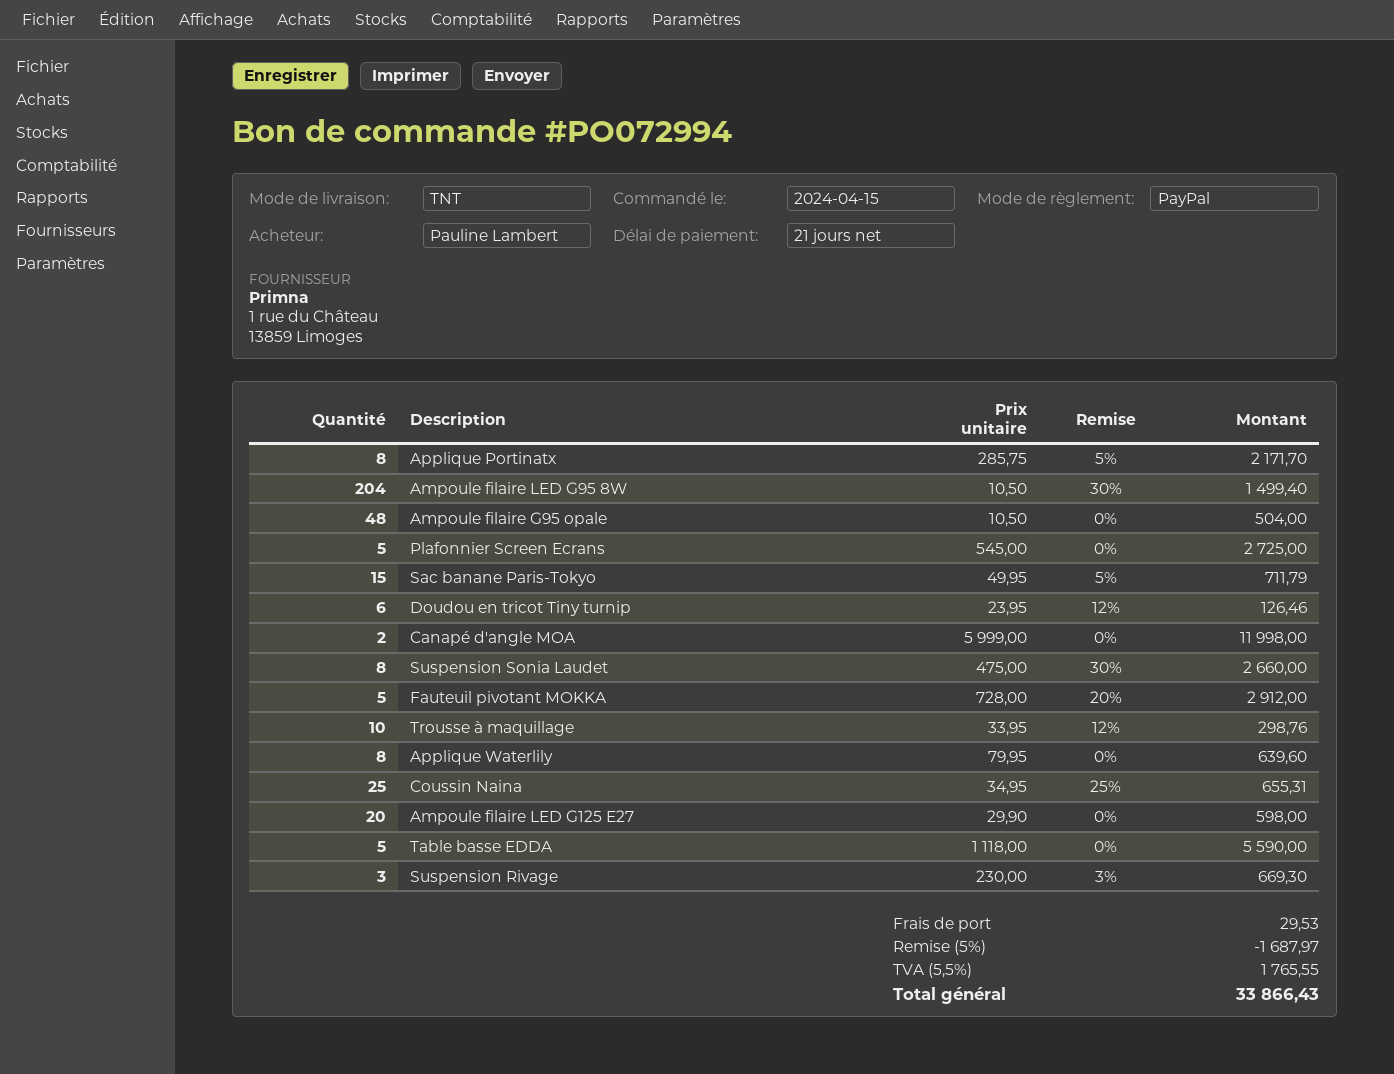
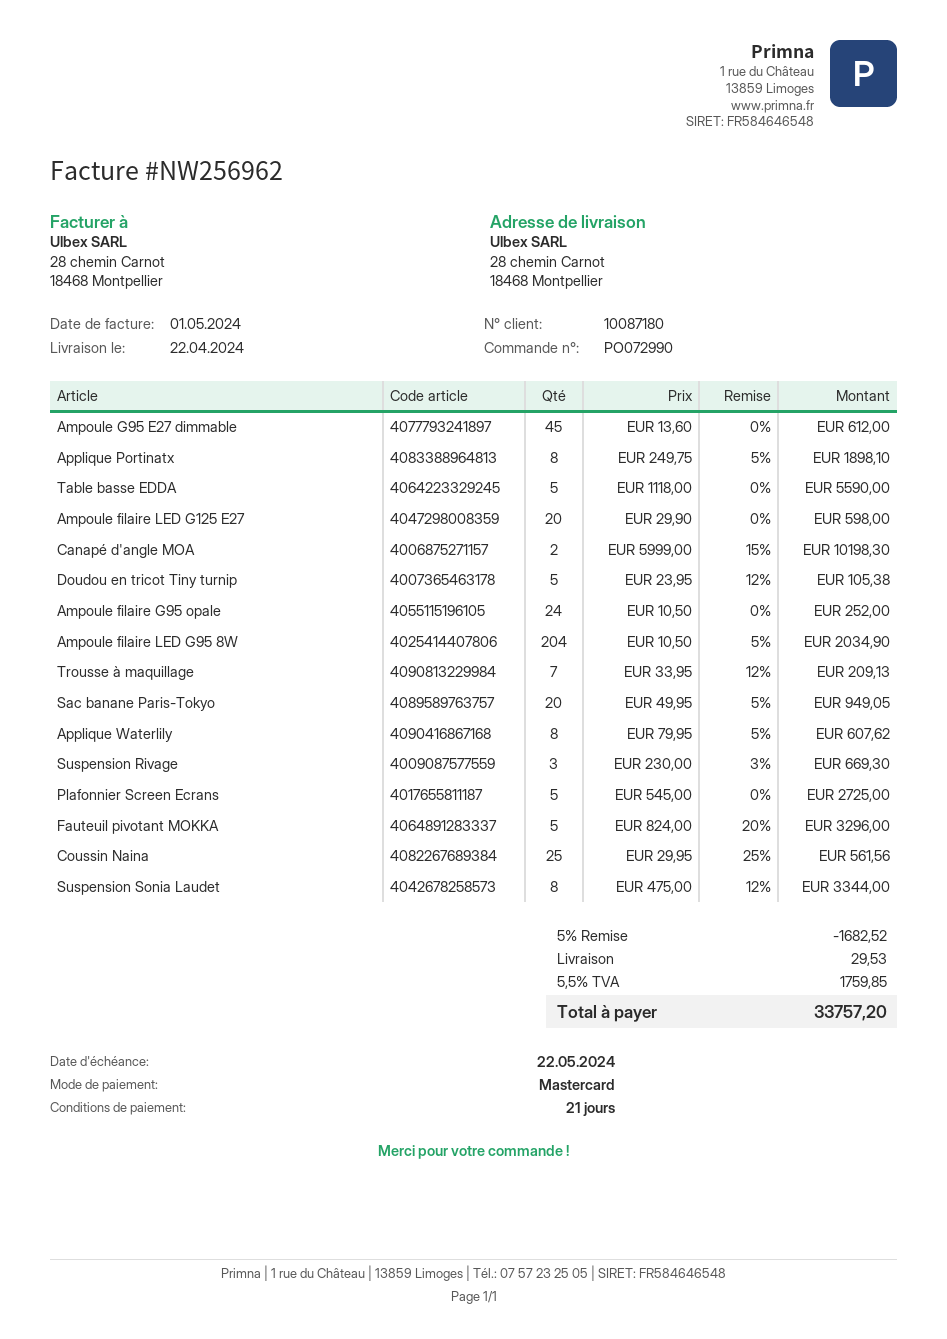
order number: PO072994 -> PO072990
payment method: PayPal -> Mastercard
Applique Portinatx: 8 x 285.75 - 5% = 2171.70 -> 8 x 249.75 - 5% = 1898.10
Ampoule filaire LED G95 8W: 204 x 10.50 - 30% = 1499.40 -> 204 x 10.50 - 5% = 2034.90
Ampoule filaire G95 opale: 48 x 10.50 = 504.00 -> 24 x 10.50 = 252.00
Sac banane Paris-Tokyo: 15 x 49.95 - 5% = 711.79 -> 20 x 49.95 - 5% = 949.05
Doudou en tricot Tiny turnip: 6 x 23.95 - 12% = 126.46 -> 5 x 23.95 - 12% = 105.38
Canapé d'angle MOA: 2 x 5999.00 = 11998.00 -> 2 x 5999.00 - 15% = 10198.30
Suspension Sonia Laudet: 8 x 475.00 - 30% = 2660.00 -> 8 x 475.00 - 12% = 3344.00
Fauteuil pivotant MOKKA: 5 x 728.00 - 20% = 2912.00 -> 5 x 824.00 - 20% = 3296.00
Trousse à maquillage: 10 x 33.95 - 12% = 298.76 -> 7 x 33.95 - 12% = 209.13
Applique Waterlily: 8 x 79.95 = 639.60 -> 8 x 79.95 - 5% = 607.62
Coussin Naina: 25 x 34.95 - 25% = 655.31 -> 25 x 29.95 - 25% = 561.56
Ampoule G95 E27 dimmable: none -> 45 x 13.60 = 612.00
discount: 5% = 1687.97 -> 5% = 1682.52
tax: 5.5% = 1765.55 -> 5.5% = 1759.85
total: 33866.43 -> 33757.20

